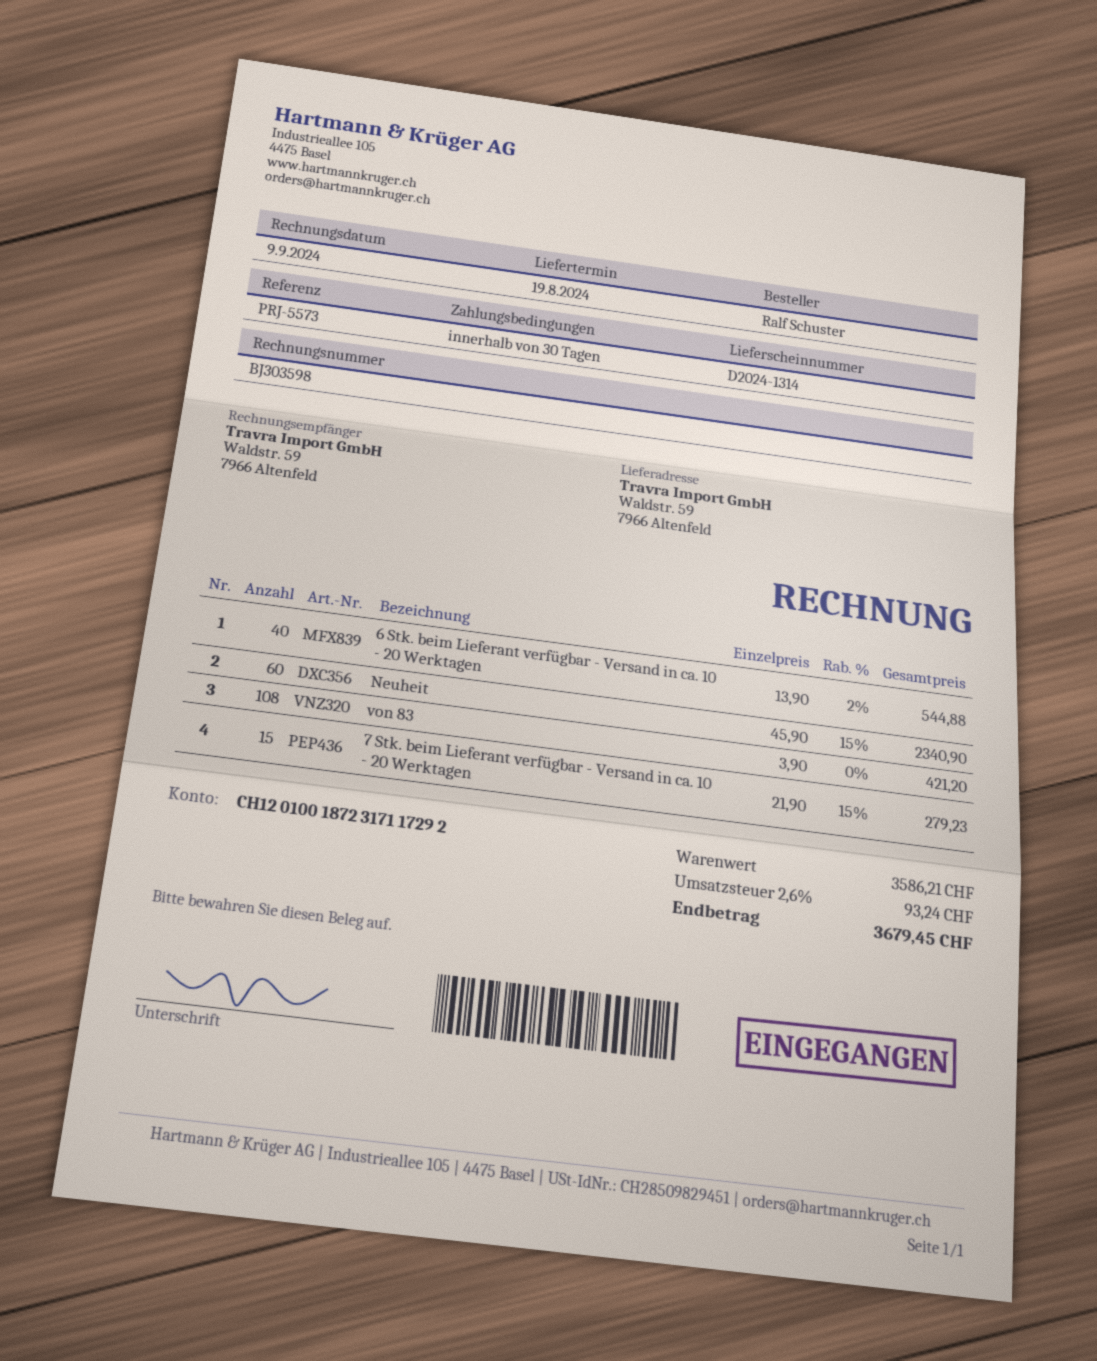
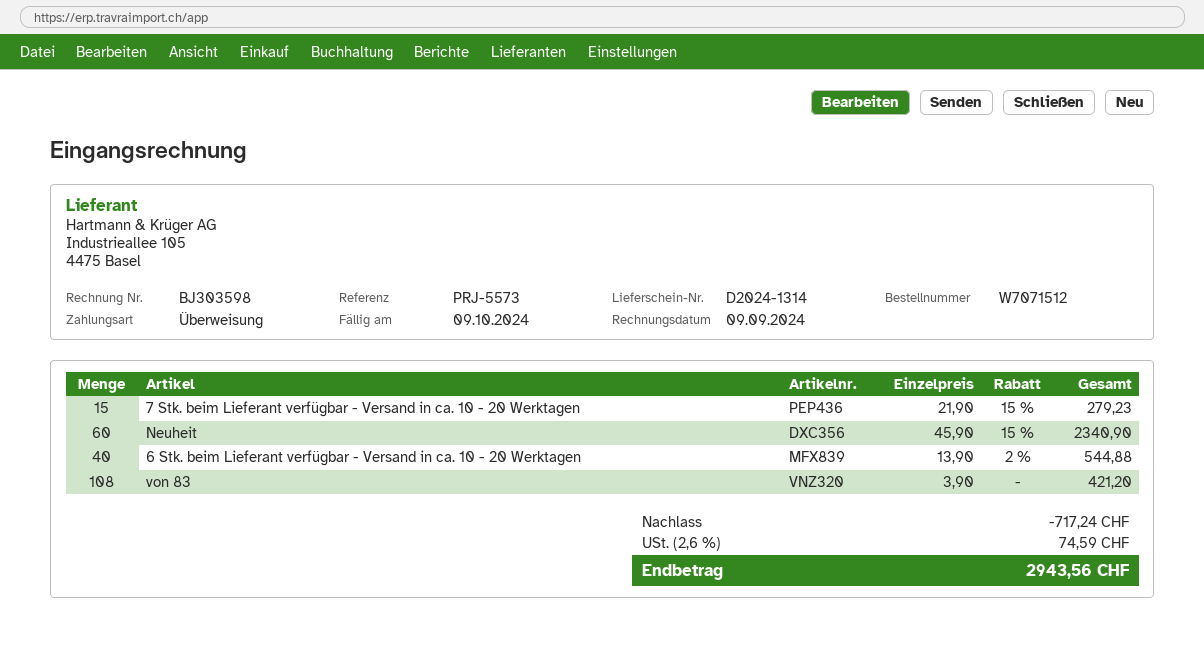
discount: none -> 717.24
tax: 2.6% = 93.24 -> 2.6% = 74.59
total: 3679.45 -> 2943.56

